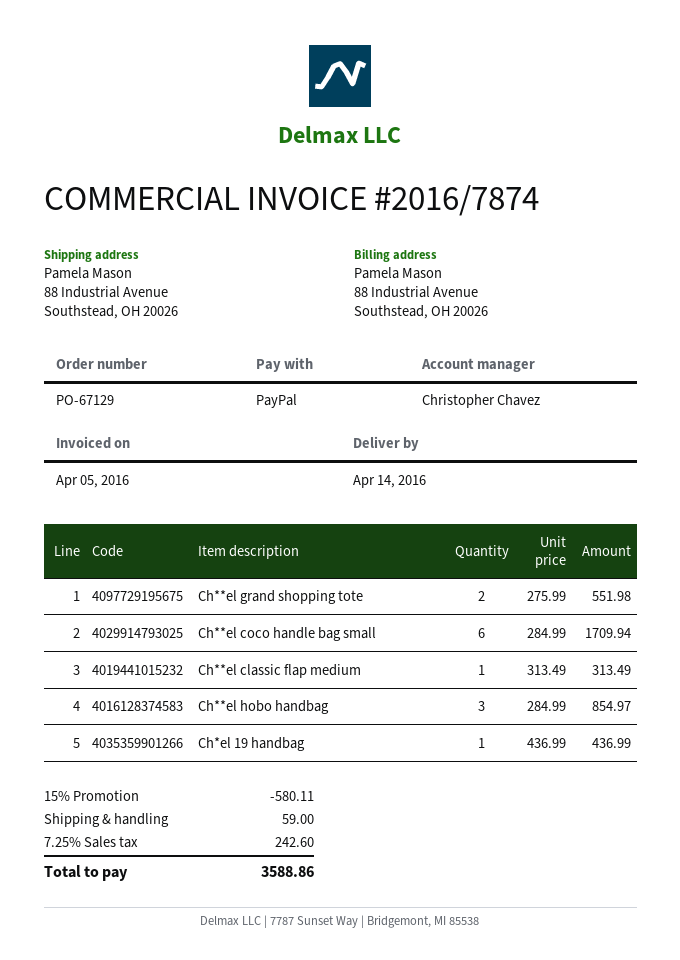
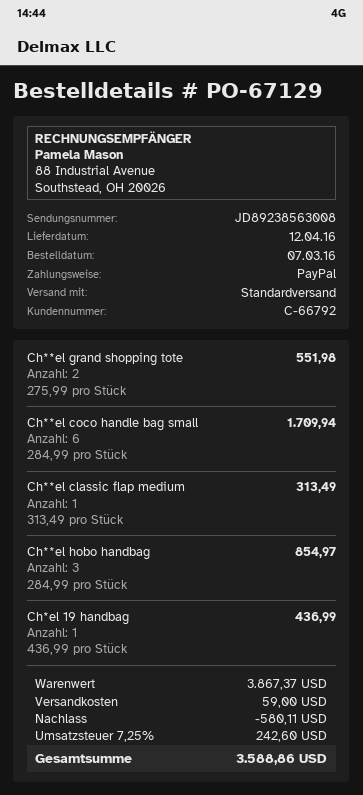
delivery date: 2016-04-14 -> 2016-04-12

